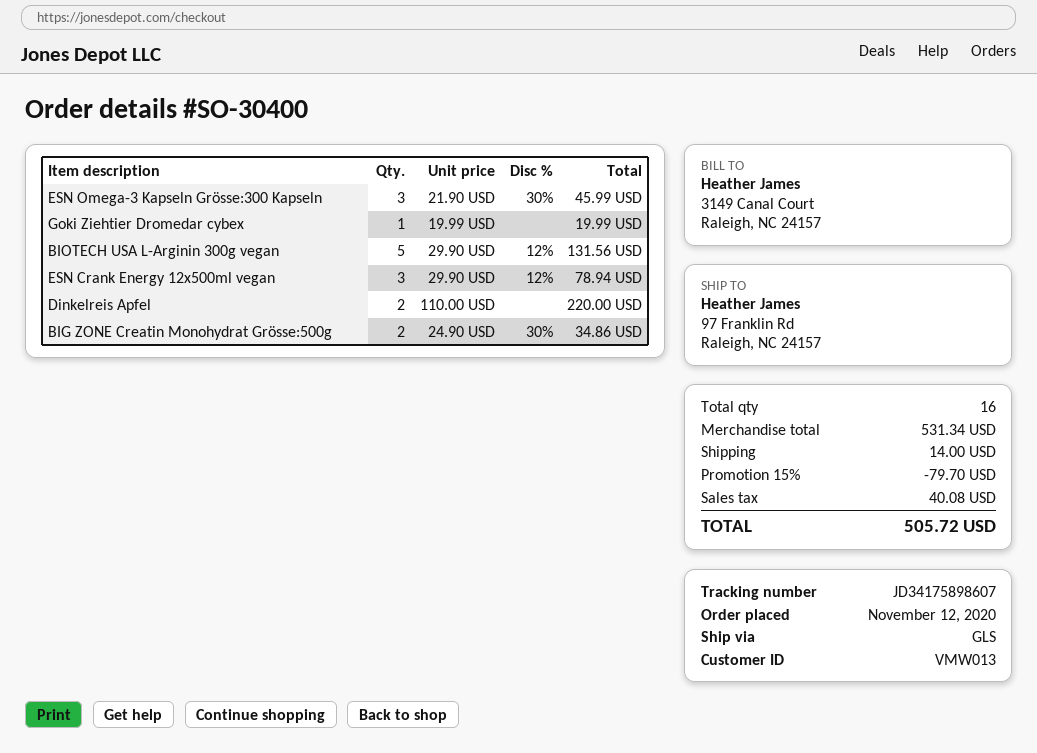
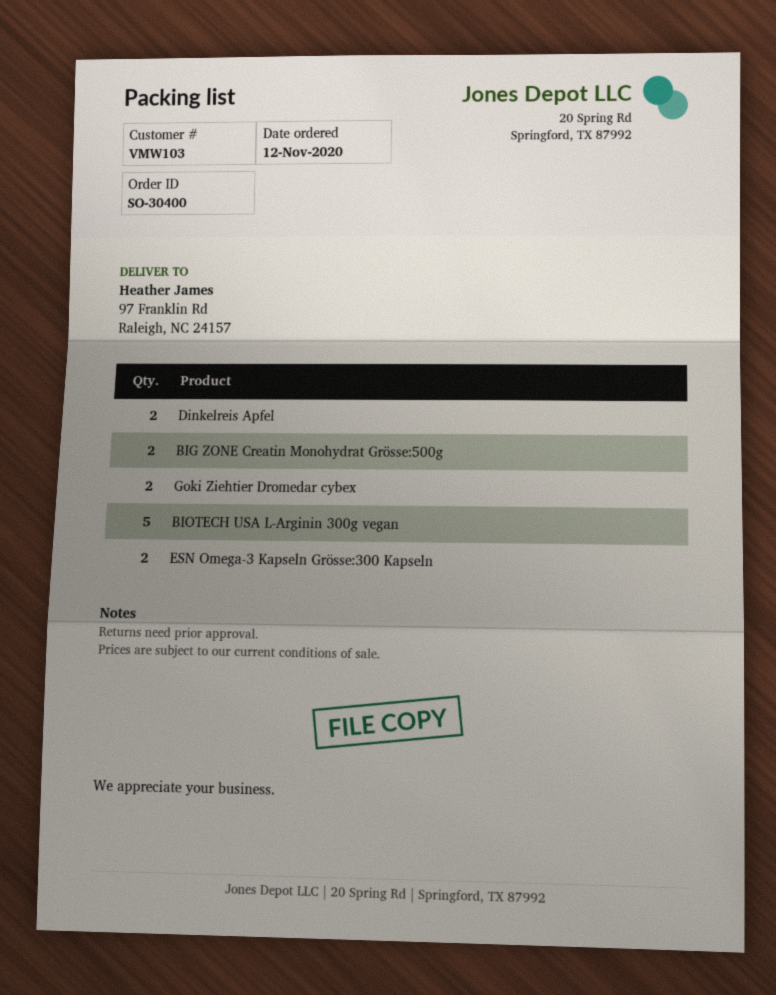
customer number: VMW013 -> VMW103
ESN Omega-3 Kapseln Grösse:300 Kapseln: 3 -> 2
Goki Ziehtier Dromedar cybex: 1 -> 2
ESN Crank Energy 12x500ml vegan: 3 -> none

